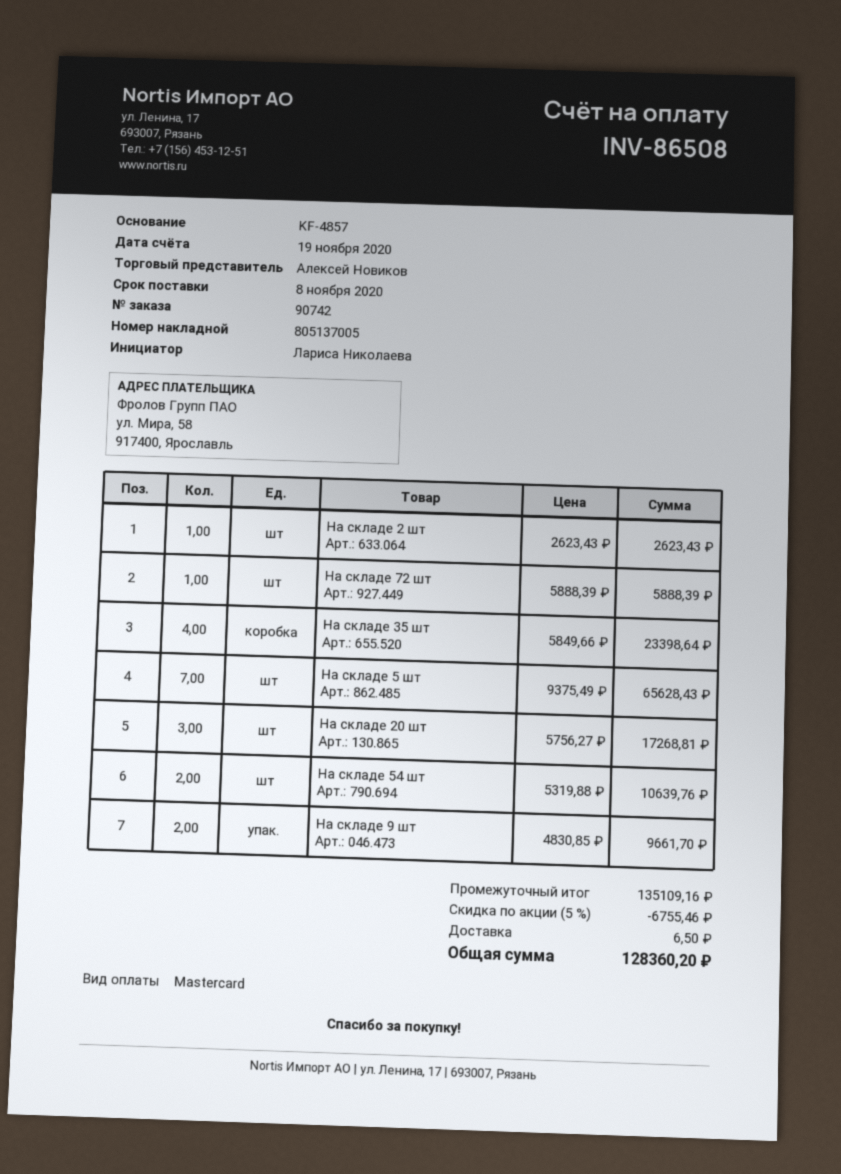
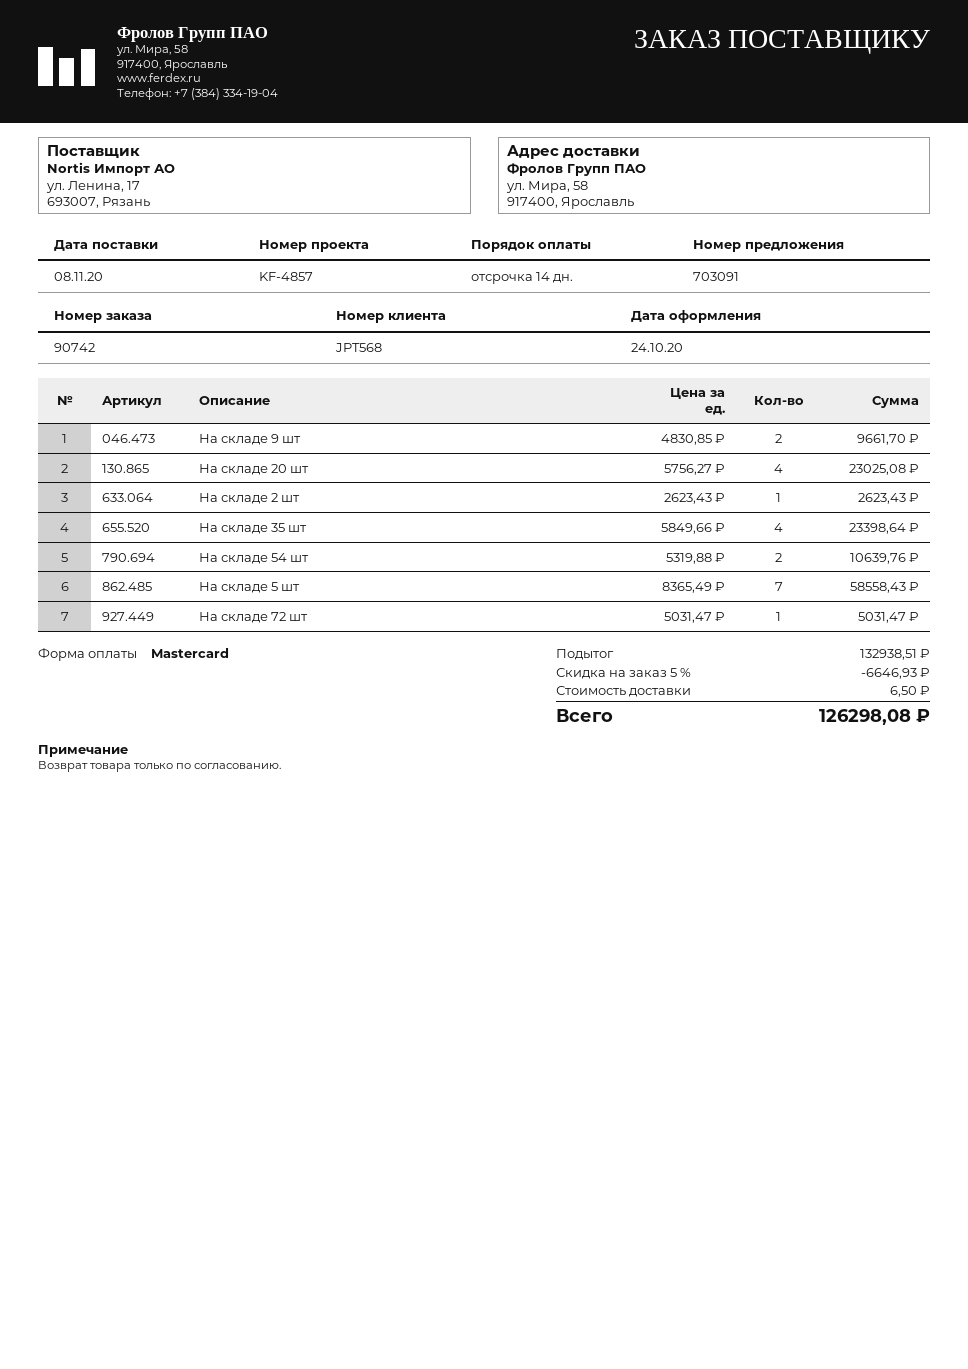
На складе 72 шт: 1 x 5888.39 = 5888.39 -> 1 x 5031.47 = 5031.47
На складе 5 шт: 7 x 9375.49 = 65628.43 -> 7 x 8365.49 = 58558.43
На складе 20 шт: 3 x 5756.27 = 17268.81 -> 4 x 5756.27 = 23025.08
subtotal: 135109.16 -> 132938.51
discount: 5% = 6755.46 -> 5% = 6646.93
total: 128360.20 -> 126298.08

